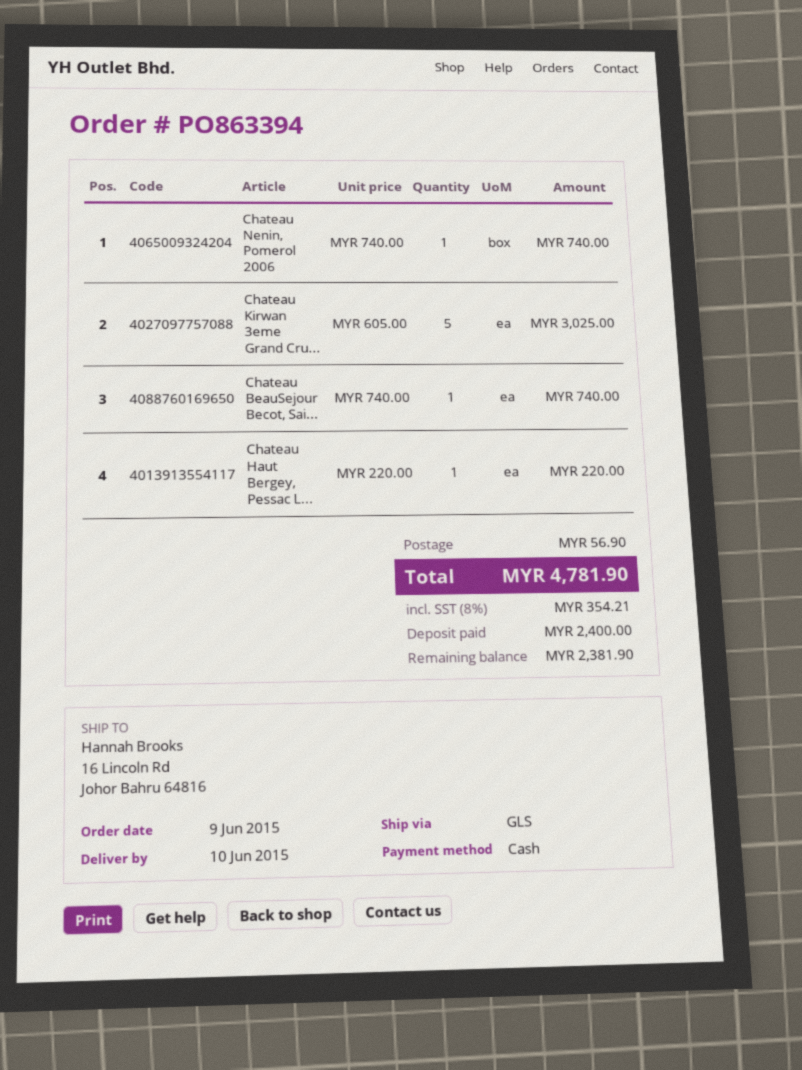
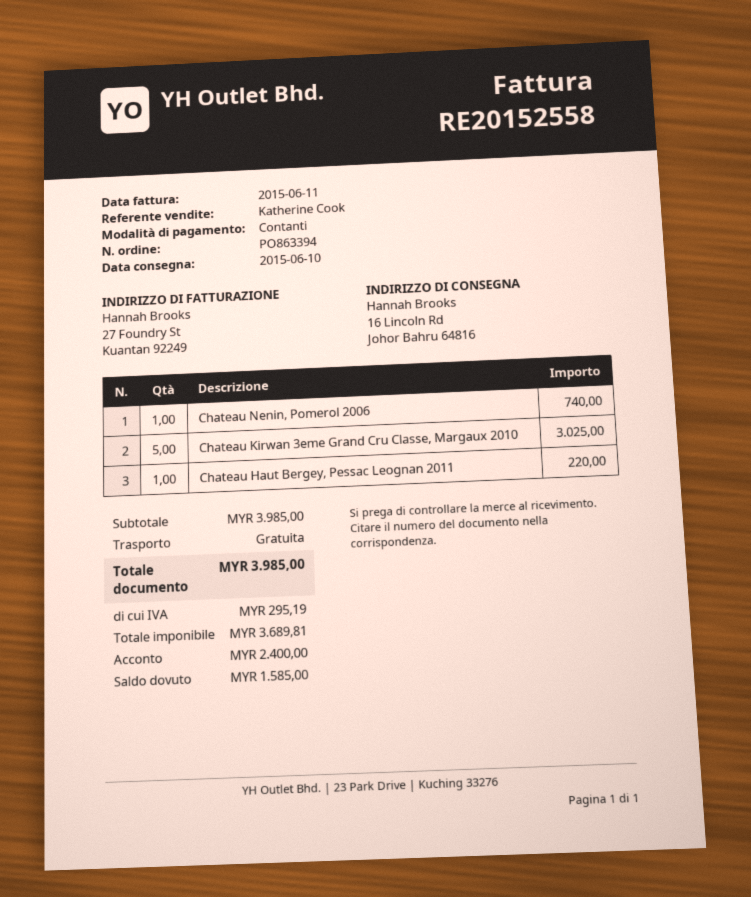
Chateau BeauSejour Becot, Sai...: 1 for 740.00 -> none
shipping: 56.90 -> 0.00
tax: 354.21 -> 295.19
total: 4781.90 -> 3985.00
balance: 2381.90 -> 1585.00

